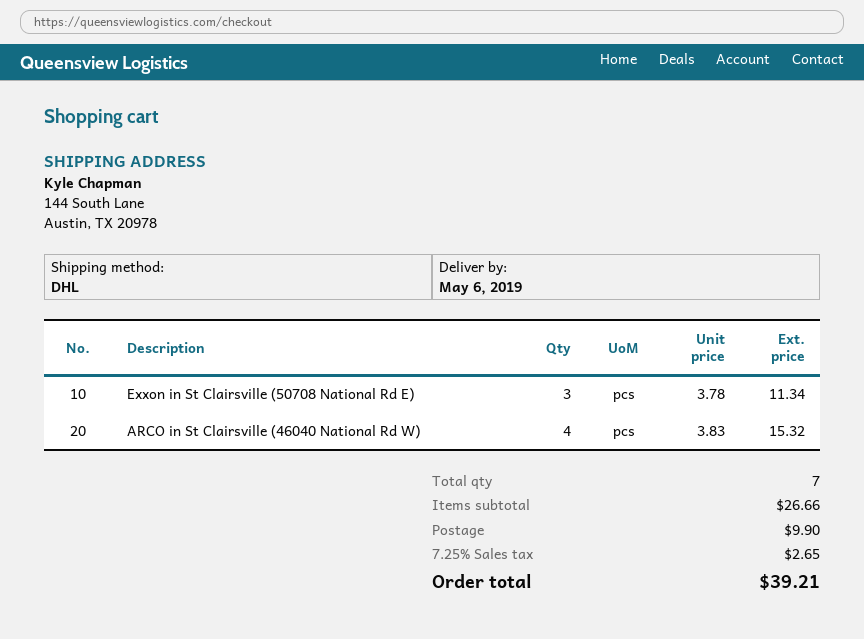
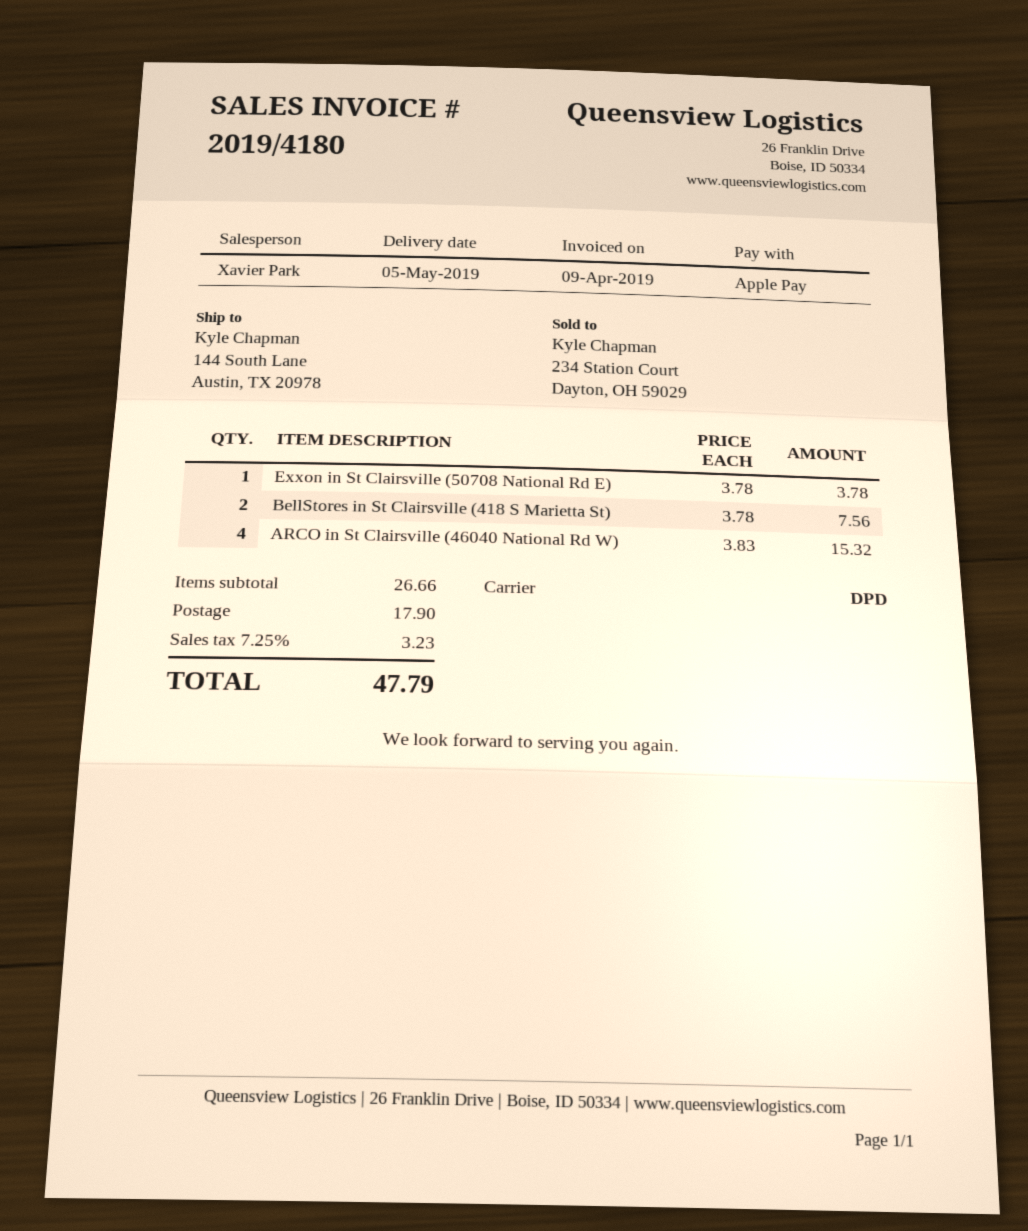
delivery date: 2019-05-06 -> 2019-05-05
shipping method: DHL -> DPD
Exxon in St Clairsville (50708 National Rd E): 3 x 3.78 = 11.34 -> 1 x 3.78 = 3.78
BellStores in St Clairsville (418 S Marietta St): none -> 2 x 3.78 = 7.56
shipping: 9.90 -> 17.90
tax: 7.25% = 2.65 -> 7.25% = 3.23
total: 39.21 -> 47.79

